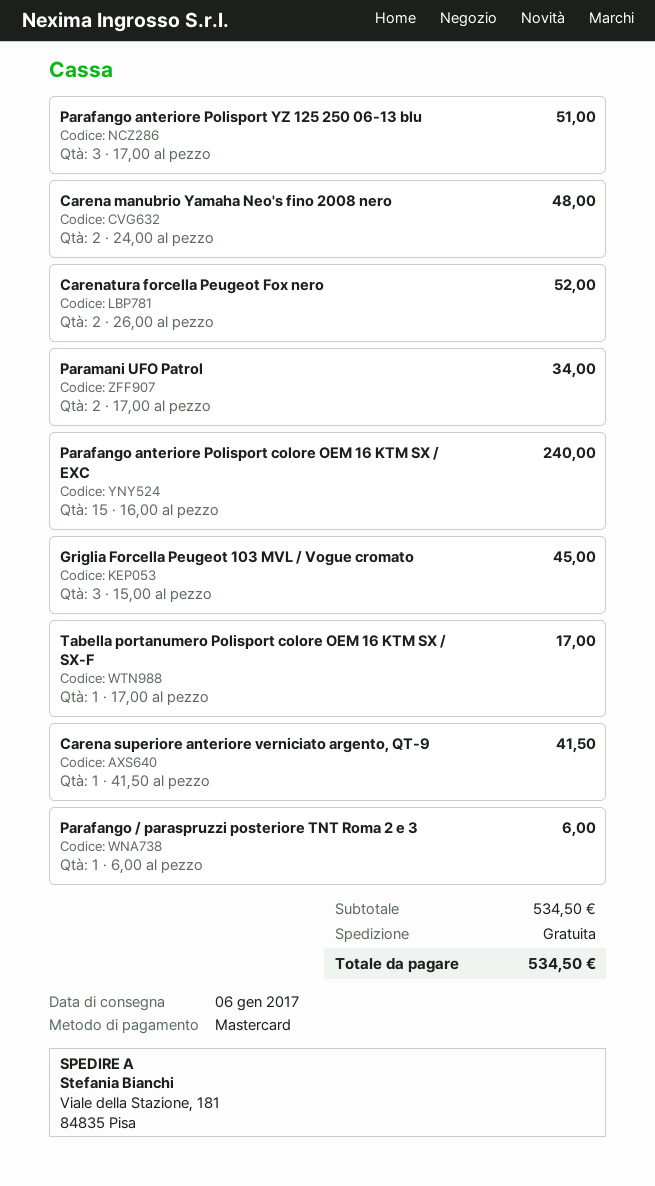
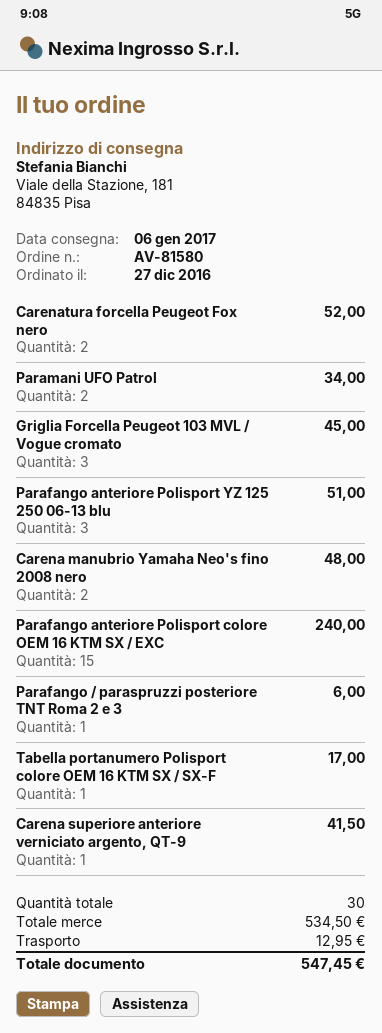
shipping: 0.00 -> 12.95
total: 534.50 -> 547.45

